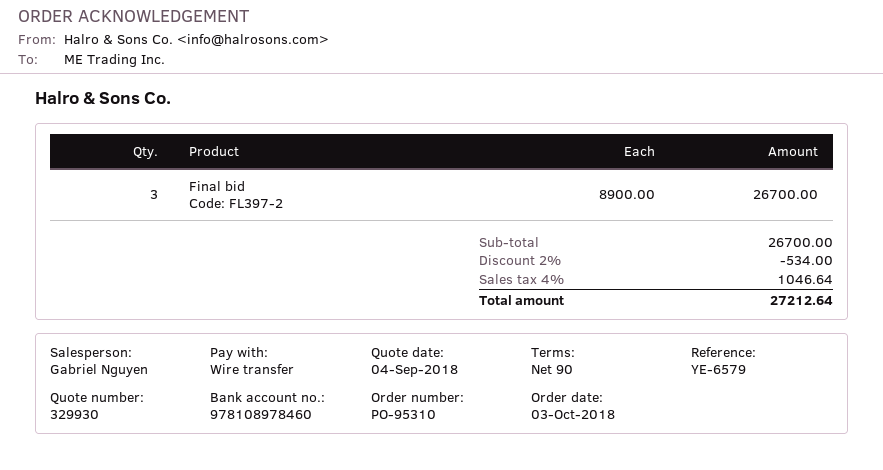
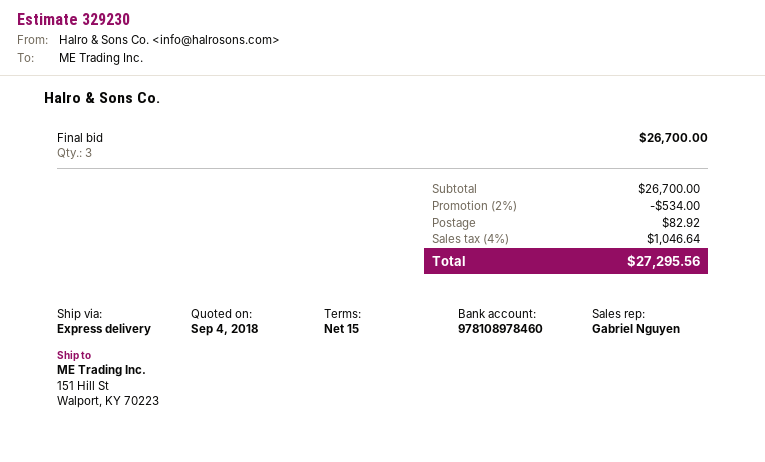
quote number: 329930 -> 329230
payment terms: 90 days -> 15 days
shipping: none -> 82.92
total: 27212.64 -> 27295.56

